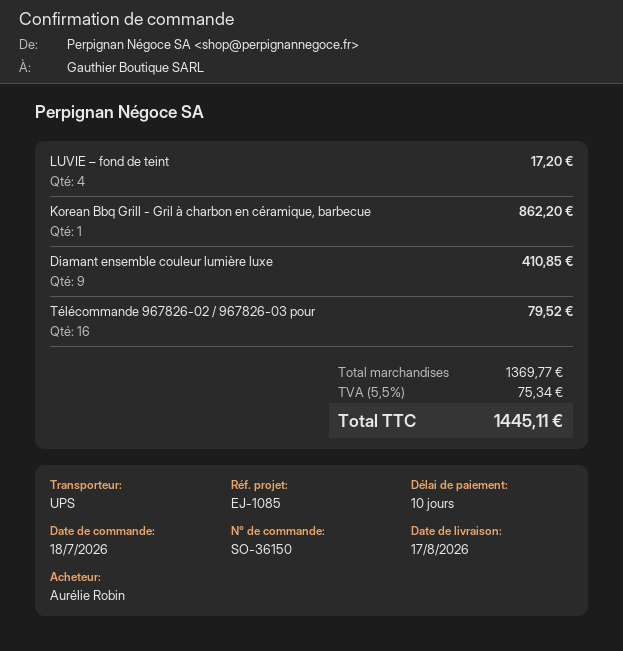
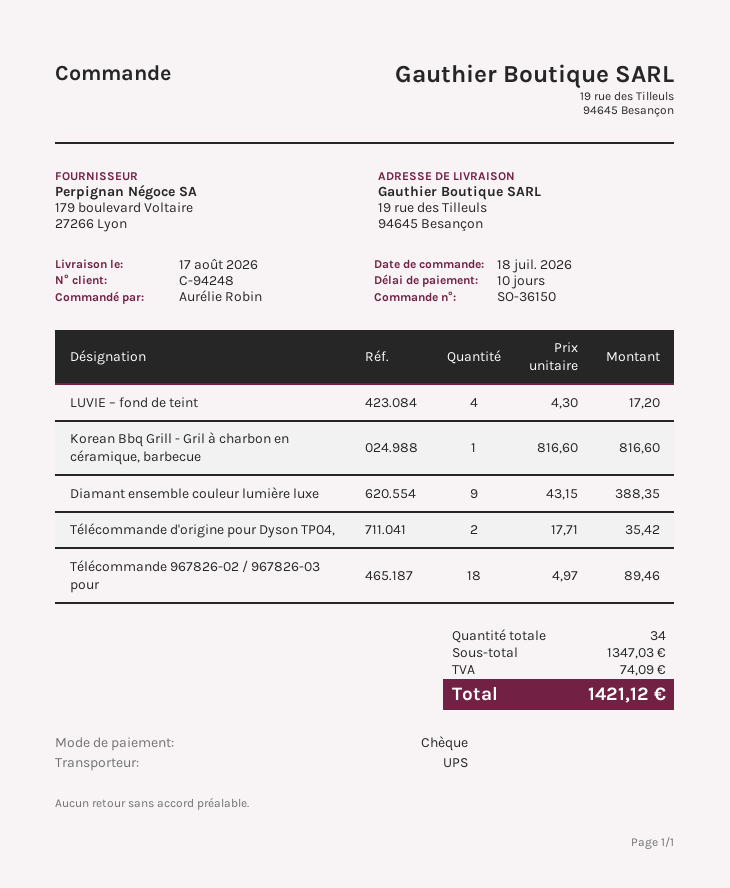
Korean Bbq Grill - Gril à charbon en céramique, barbecue: 1 for 862.20 -> 1 for 816.60
Diamant ensemble couleur lumière luxe: 9 for 410.85 -> 9 for 388.35
Télécommande 967826-02 / 967826-03 pour: 16 for 79.52 -> 18 for 89.46
Télécommande d'origine pour Dyson TP04,: none -> 2 for 35.42
subtotal: 1369.77 -> 1347.03
tax: 75.34 -> 74.09
total: 1445.11 -> 1421.12

